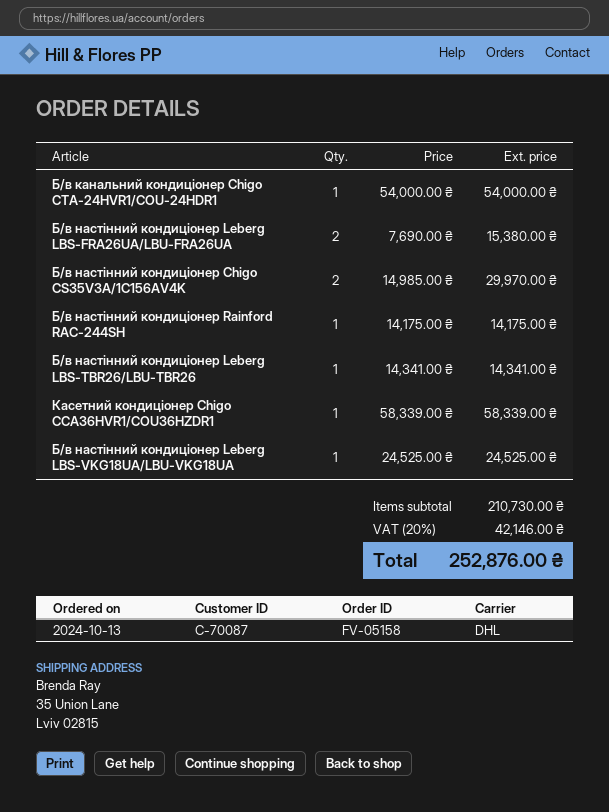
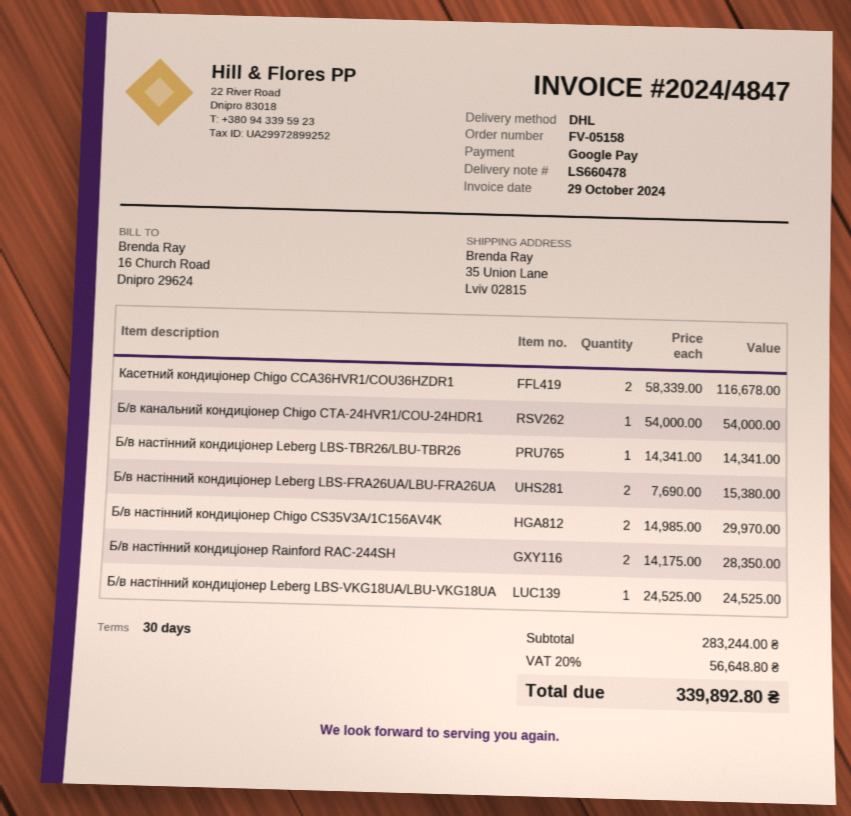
Б/в настінний кондиціонер Rainford RAC-244SH: 1 x 14175.00 = 14175.00 -> 2 x 14175.00 = 28350.00
Касетний кондиціонер Chigo CCA36HVR1/COU36HZDR1: 1 x 58339.00 = 58339.00 -> 2 x 58339.00 = 116678.00
subtotal: 210730.00 -> 283244.00
tax: 20% = 42146.00 -> 20% = 56648.80
total: 252876.00 -> 339892.80

